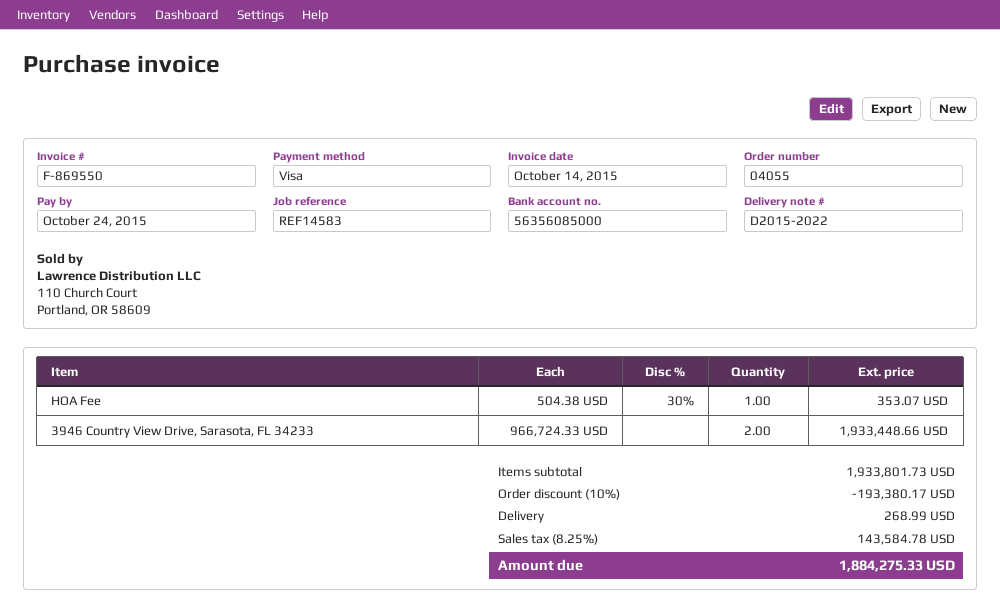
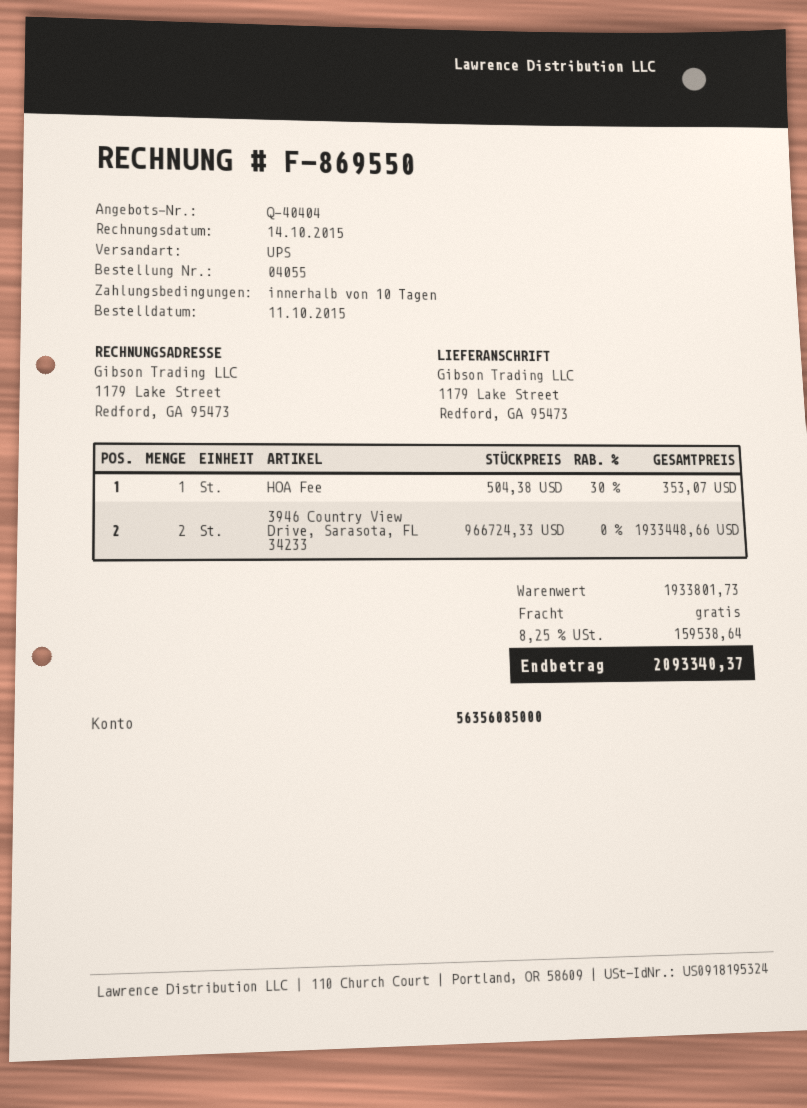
discount: 10% = 193380.17 -> none
shipping: 268.99 -> 0.00
tax: 8.25% = 143584.78 -> 8.25% = 159538.64
total: 1884275.33 -> 2093340.37

